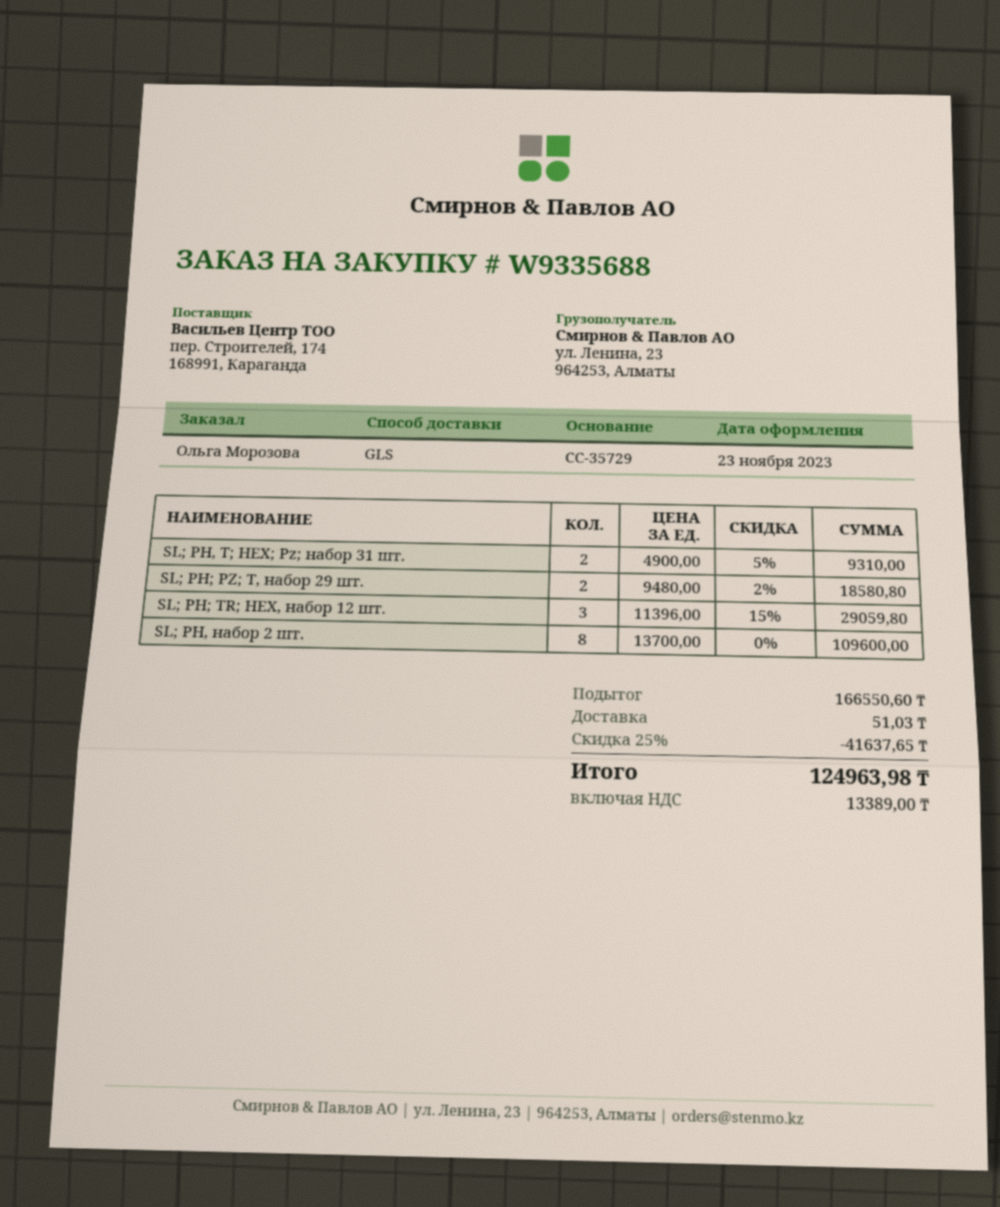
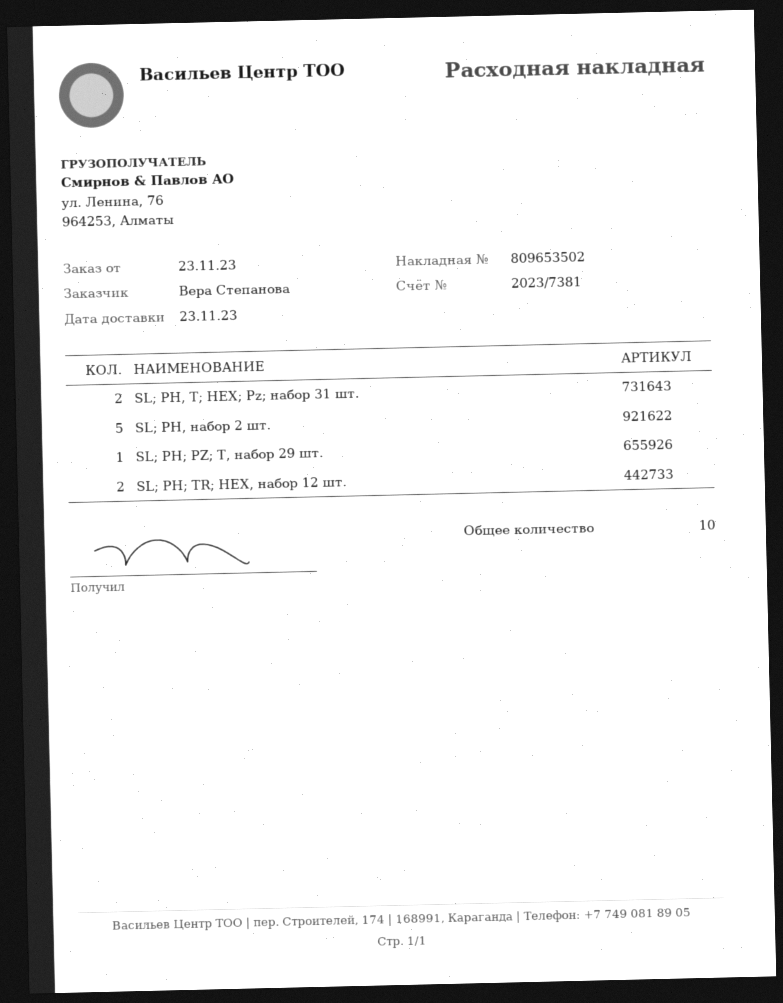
ordered by: Ольга Морозова -> Вера Степанова
ship to: ул. Ленина, 23, 964253, Алматы -> ул. Ленина, 76, 964253, Алматы
SL; PH; PZ; T, набор 29 шт.: 2 -> 1
SL; PH; TR; HEX, набор 12 шт.: 3 -> 2
SL; PH, набор 2 шт.: 8 -> 5

